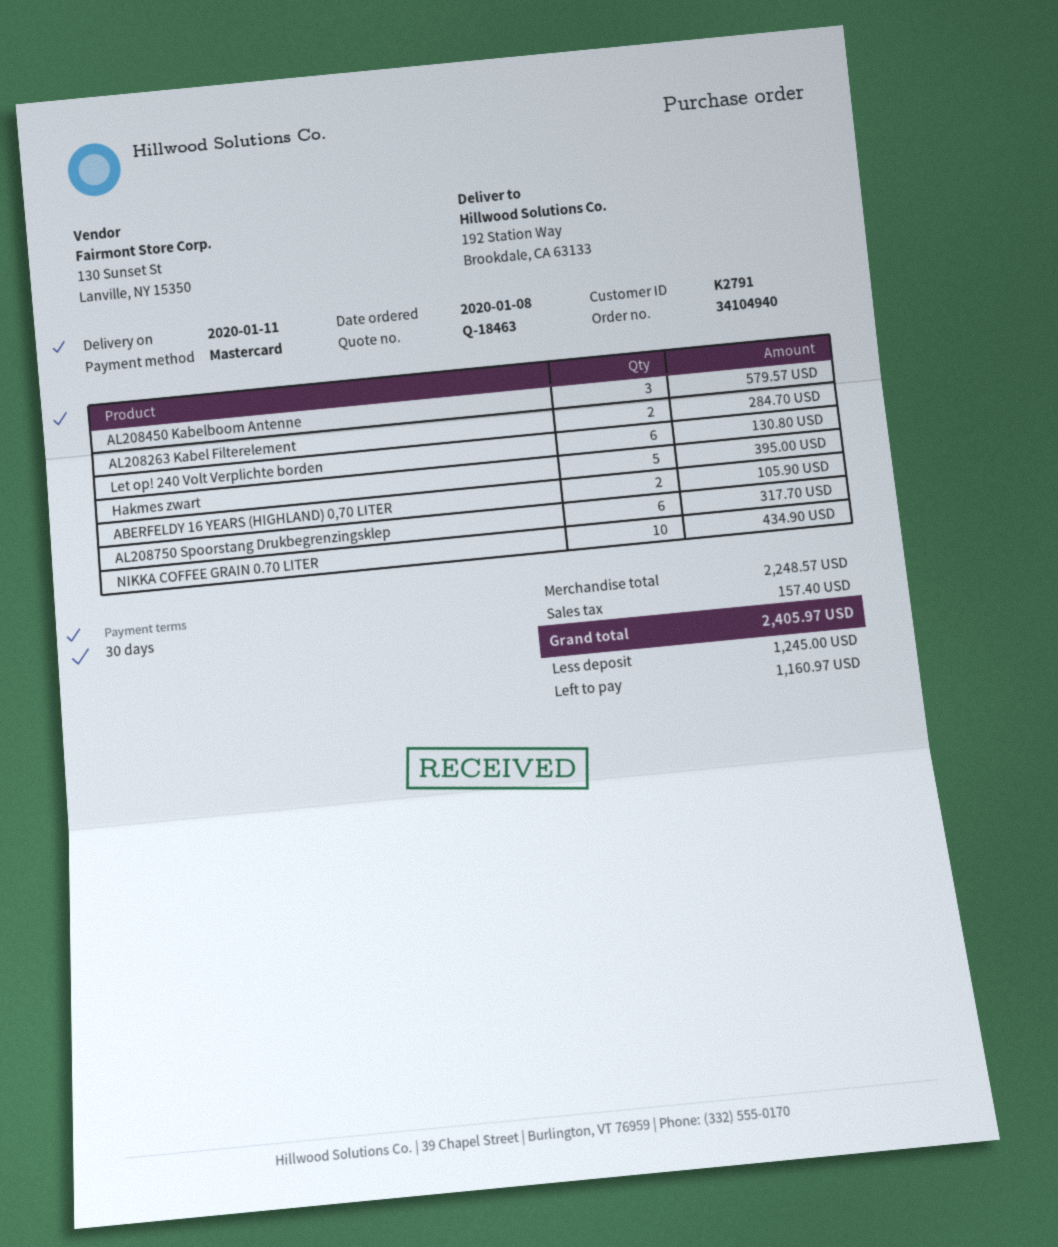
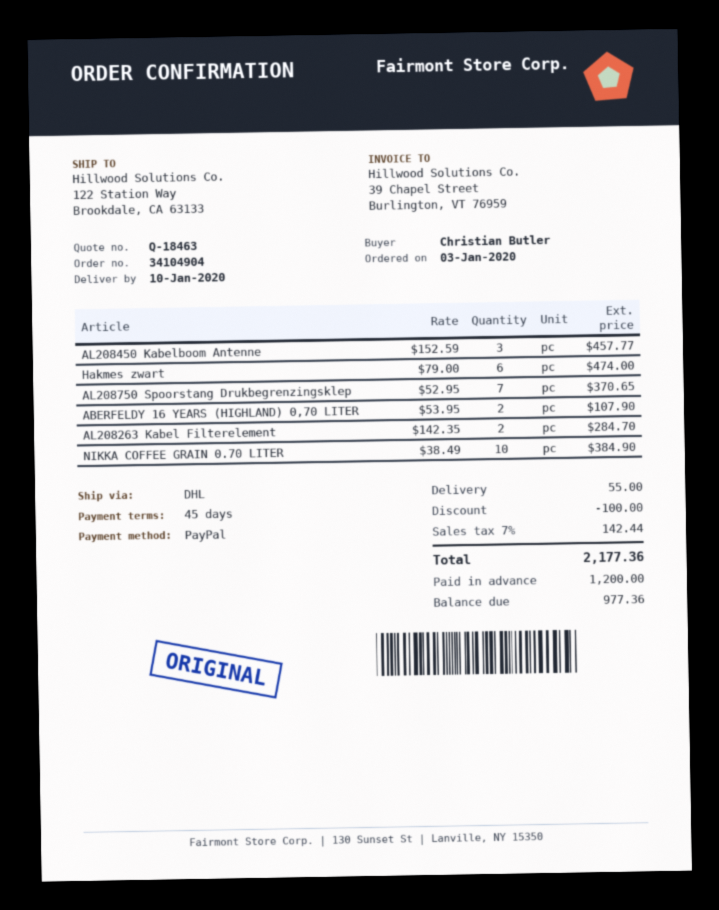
order number: 34104940 -> 34104904
order date: 2020-01-08 -> 2020-01-03
delivery date: 2020-01-11 -> 2020-01-10
payment terms: 30 days -> 45 days
payment method: Mastercard -> PayPal
ship to: 192 Station Way, Brookdale, CA 63133 -> 122 Station Way, Brookdale, CA 63133
AL208450 Kabelboom Antenne: 3 for 579.57 -> 3 for 457.77
Let op! 240 Volt Verplichte borden: 6 for 130.80 -> none
Hakmes zwart: 5 for 395.00 -> 6 for 474.00
ABERFELDY 16 YEARS (HIGHLAND) 0,70 LITER: 2 for 105.90 -> 2 for 107.90
AL208750 Spoorstang Drukbegrenzingsklep: 6 for 317.70 -> 7 for 370.65
NIKKA COFFEE GRAIN 0.70 LITER: 10 for 434.90 -> 10 for 384.90
discount: none -> 100.00
shipping: none -> 55.00
tax: 157.40 -> 142.44
total: 2405.97 -> 2177.36
deposit: 1245.00 -> 1200.00
balance: 1160.97 -> 977.36

